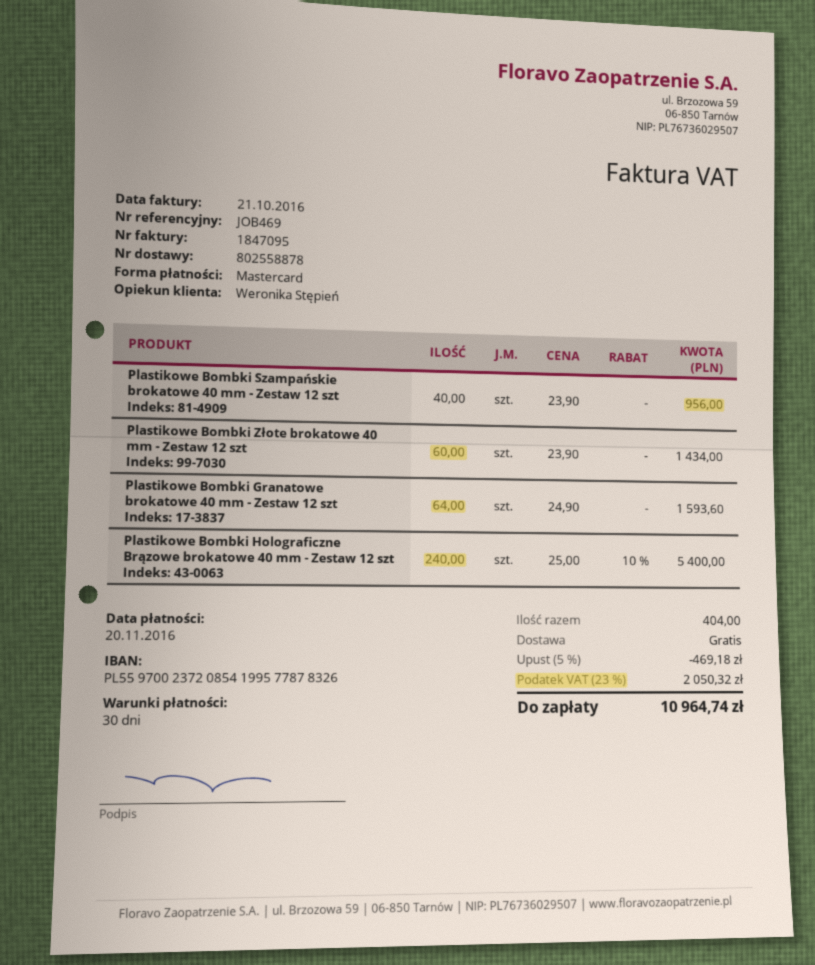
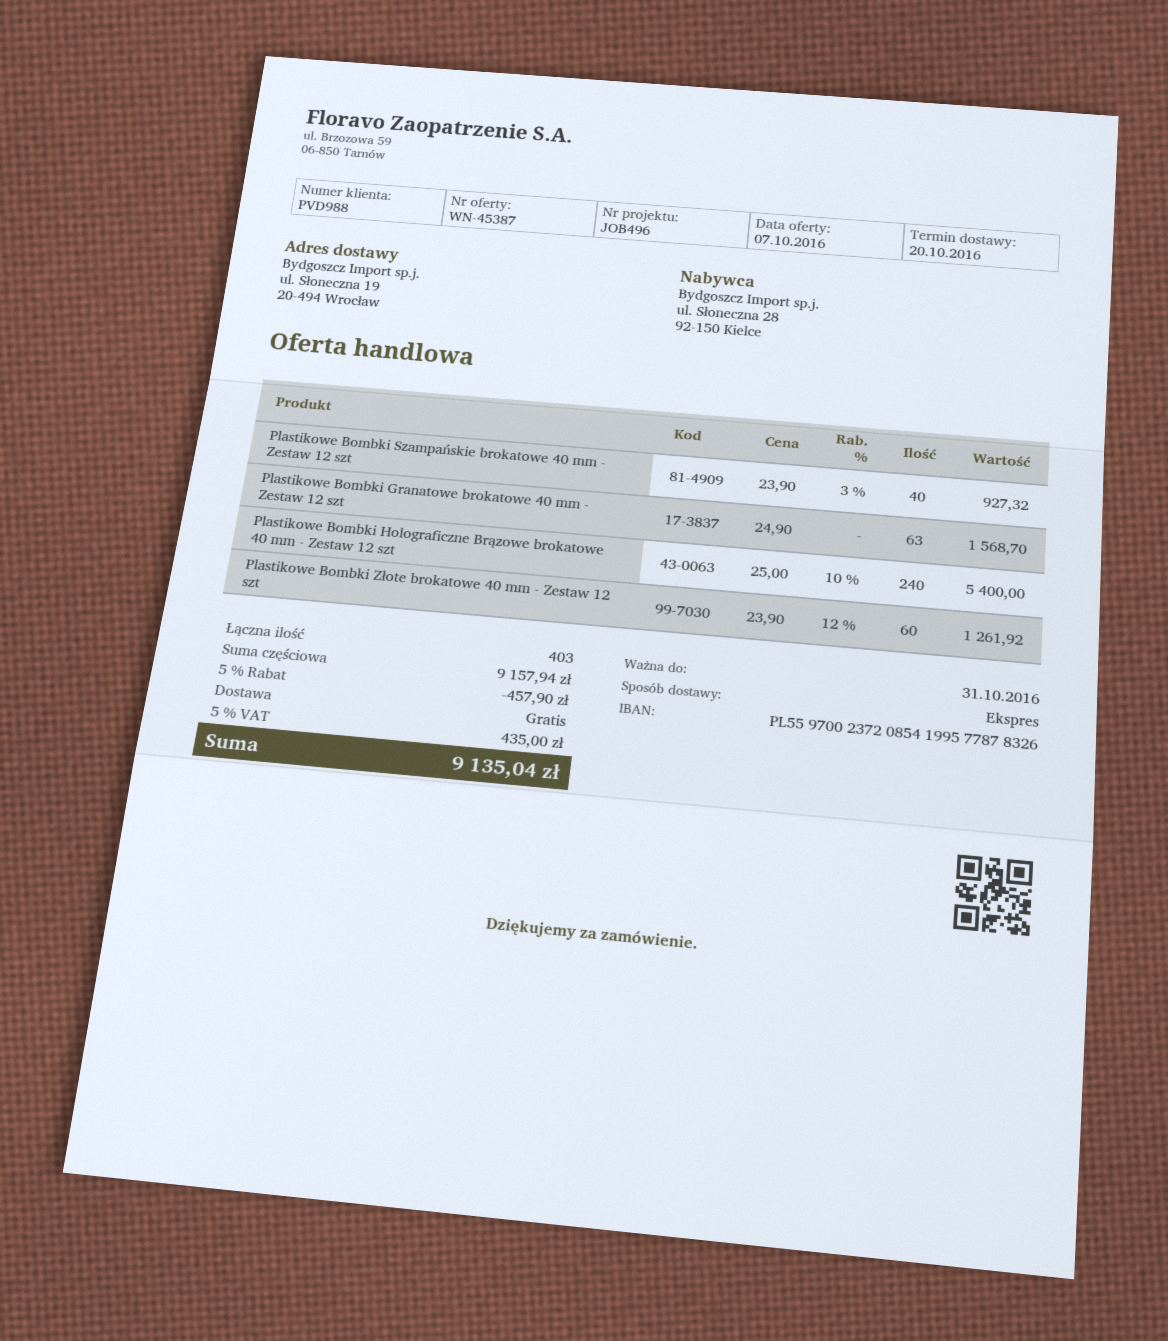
reference: JOB469 -> JOB496
Plastikowe Bombki Szampańskie brokatowe 40 mm - Zestaw 12 szt: 40 x 23.90 = 956.00 -> 40 x 23.90 - 3% = 927.32
Plastikowe Bombki Złote brokatowe 40 mm - Zestaw 12 szt: 60 x 23.90 = 1434.00 -> 60 x 23.90 - 12% = 1261.92
Plastikowe Bombki Granatowe brokatowe 40 mm - Zestaw 12 szt: 64 x 24.90 = 1593.60 -> 63 x 24.90 = 1568.70
total quantity: 404 -> 403
discount: 5% = 469.18 -> 5% = 457.90
tax: 23% = 2050.32 -> 5% = 435.00
total: 10964.74 -> 9135.04

